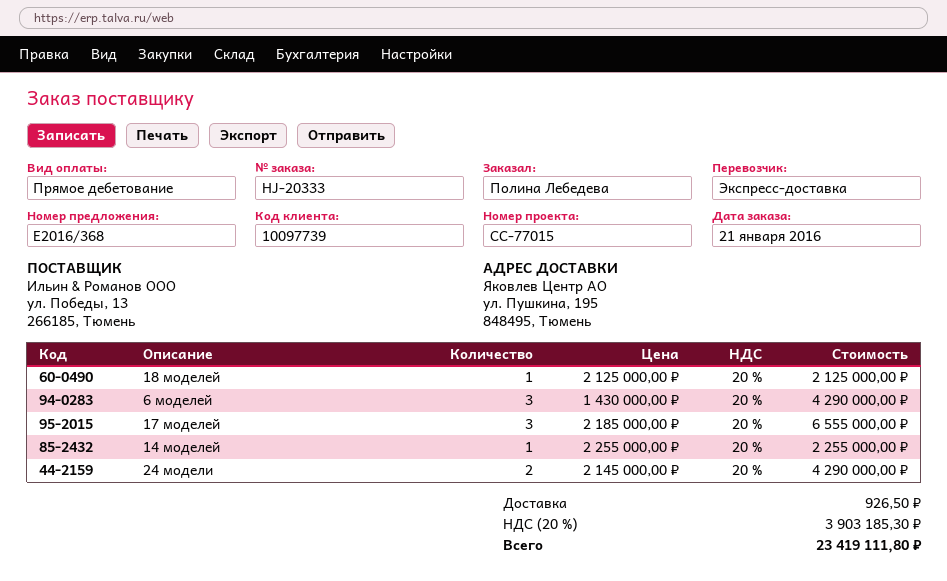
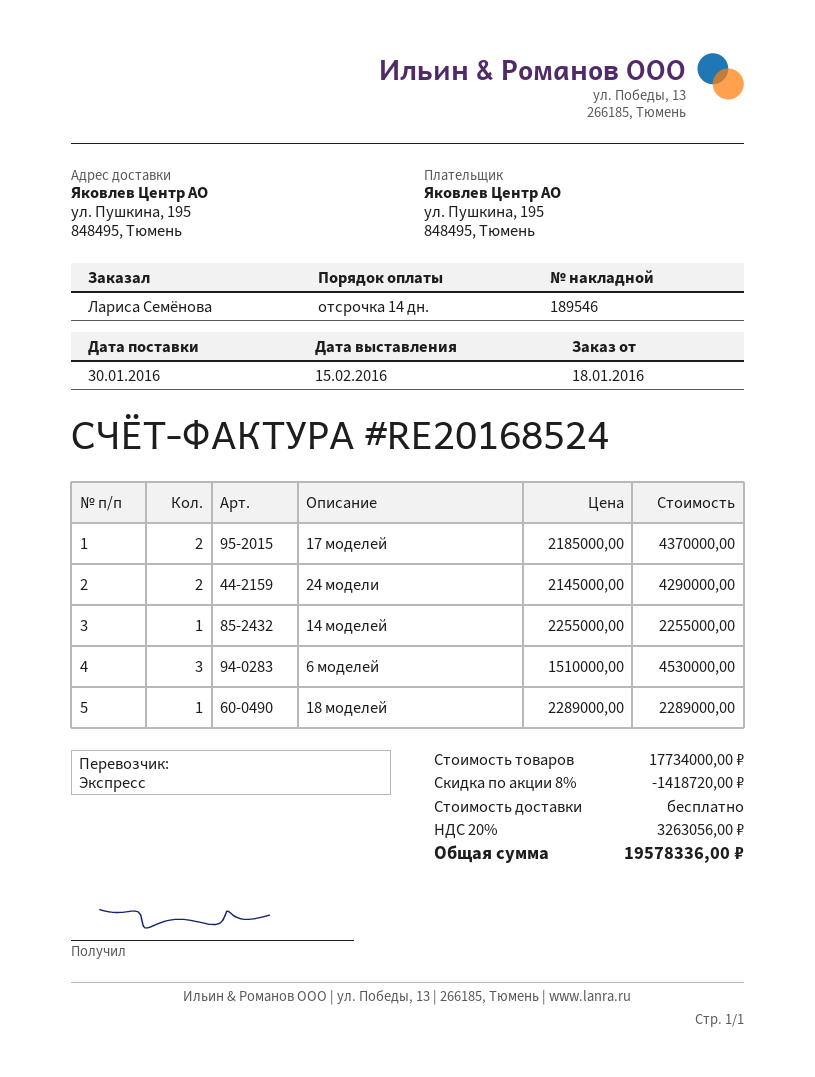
order date: 2016-01-21 -> 2016-01-18
ordered by: Полина Лебедева -> Лариса Семёнова
18 моделей: 1 x 2125000.00 = 2125000.00 -> 1 x 2289000.00 = 2289000.00
6 моделей: 3 x 1430000.00 = 4290000.00 -> 3 x 1510000.00 = 4530000.00
17 моделей: 3 x 2185000.00 = 6555000.00 -> 2 x 2185000.00 = 4370000.00
discount: none -> 8% = 1418720.00
shipping: 926.50 -> 0.00
tax: 20% = 3903185.30 -> 20% = 3263056.00
total: 23419111.80 -> 19578336.00

